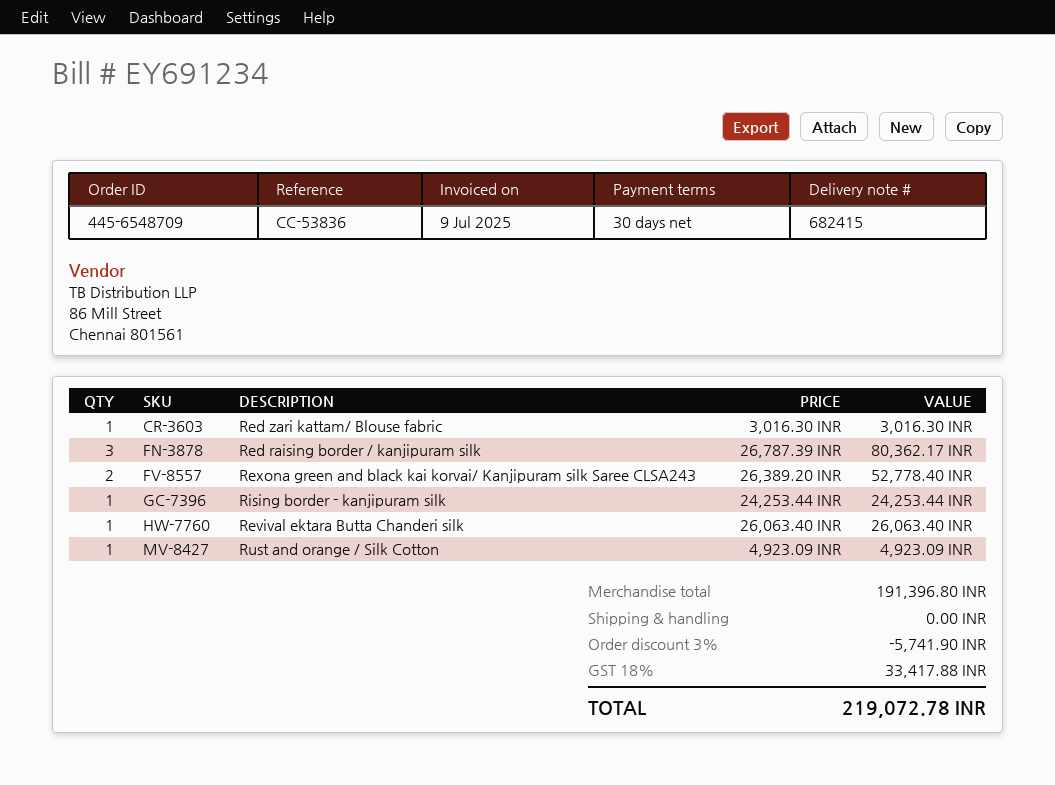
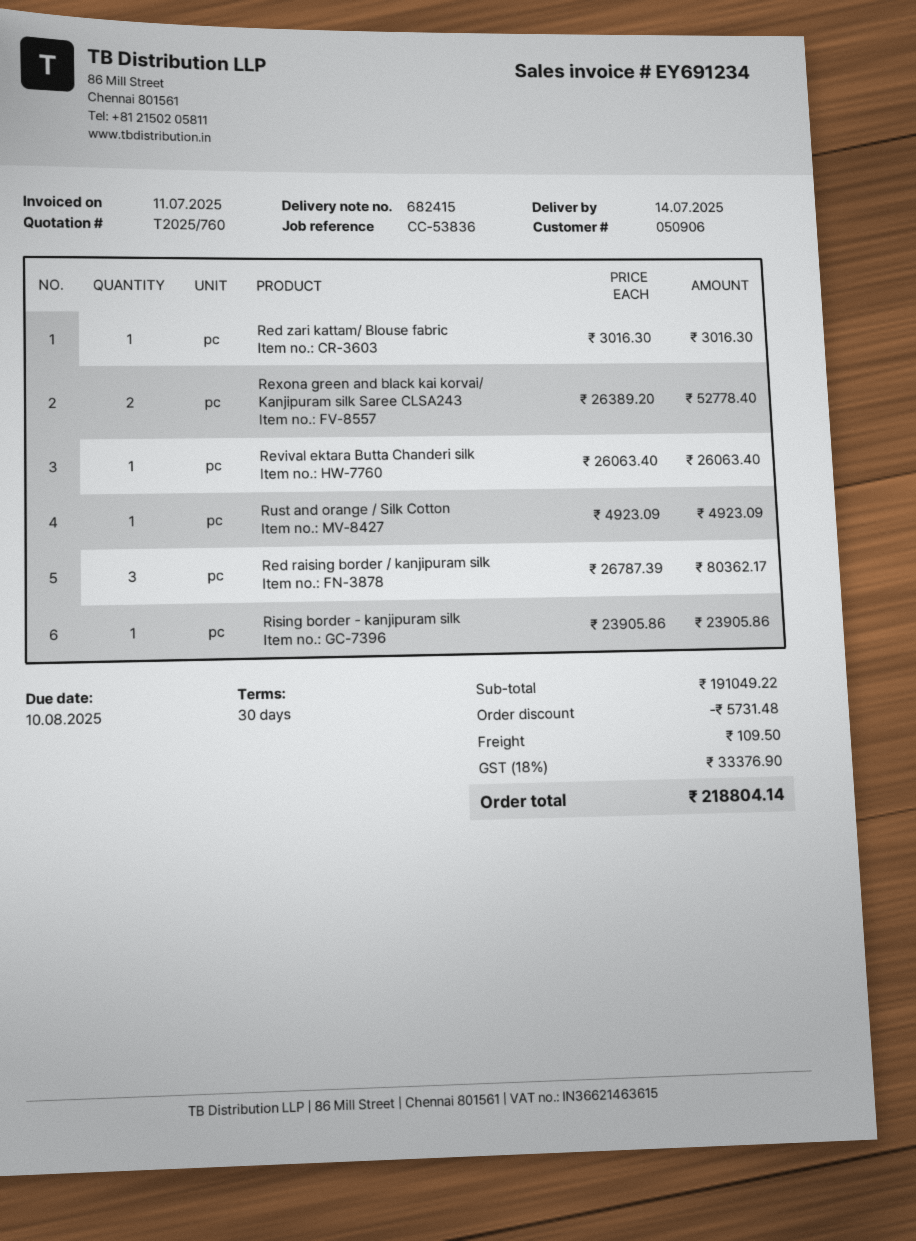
invoice date: 2025-07-09 -> 2025-07-11
Rising border - kanjipuram silk: 1 x 24253.44 = 24253.44 -> 1 x 23905.86 = 23905.86
subtotal: 191396.80 -> 191049.22
discount: 5741.90 -> 5731.48
shipping: 0.00 -> 109.50
tax: 18% = 33417.88 -> 18% = 33376.90
total: 219072.78 -> 218804.14

